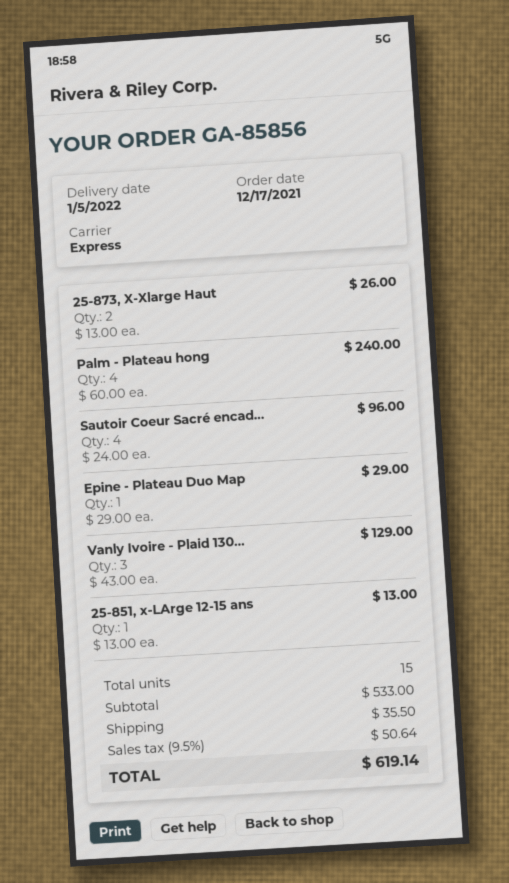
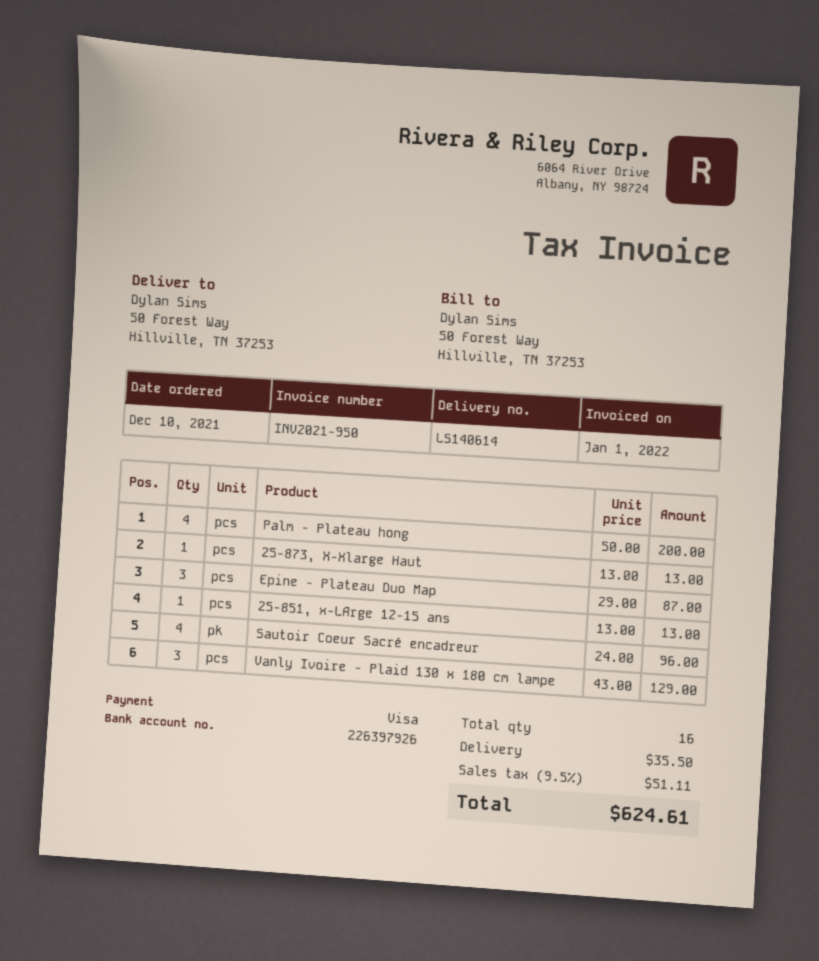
order date: 2021-12-17 -> 2021-12-10
25-873, X-Xlarge Haut: 2 x 13.00 = 26.00 -> 1 x 13.00 = 13.00
Palm - Plateau hong: 4 x 60.00 = 240.00 -> 4 x 50.00 = 200.00
Epine - Plateau Duo Map: 1 x 29.00 = 29.00 -> 3 x 29.00 = 87.00
total quantity: 15 -> 16
tax: 9.5% = 50.64 -> 9.5% = 51.11
total: 619.14 -> 624.61

